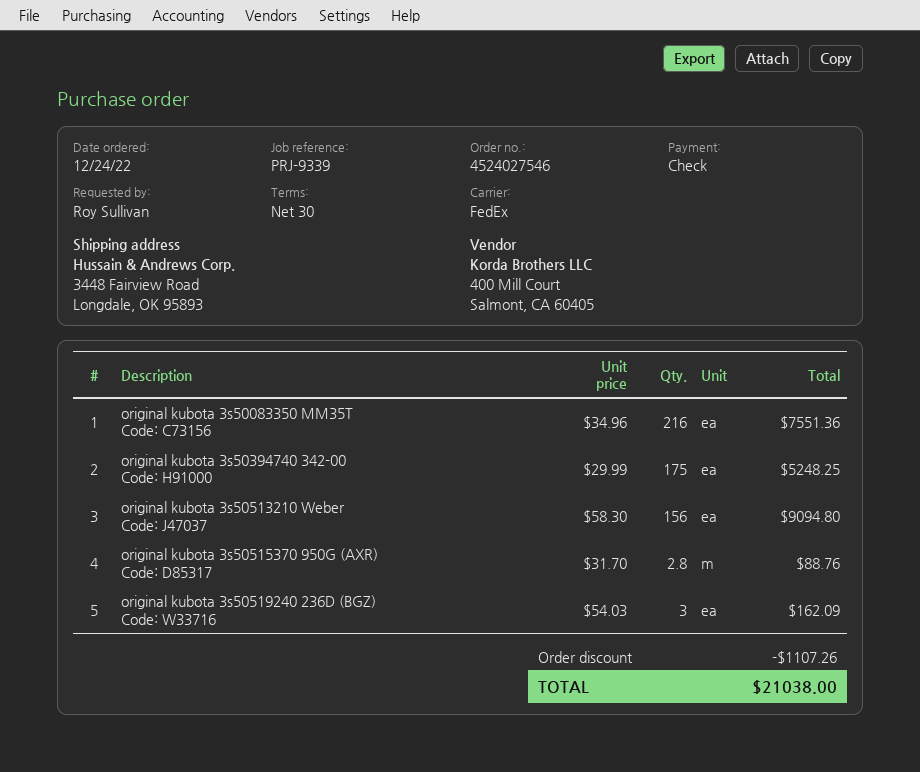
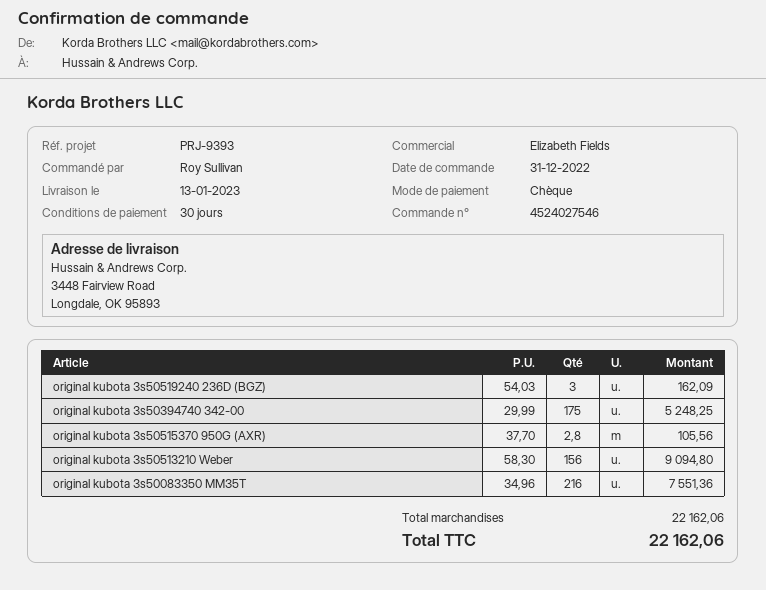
order date: 2022-12-24 -> 2022-12-31
reference: PRJ-9339 -> PRJ-9393
original kubota 3s50515370 950G (AXR): 2.8 x 31.70 = 88.76 -> 2.8 x 37.70 = 105.56
discount: 1107.26 -> none
total: 21038.00 -> 22162.06

